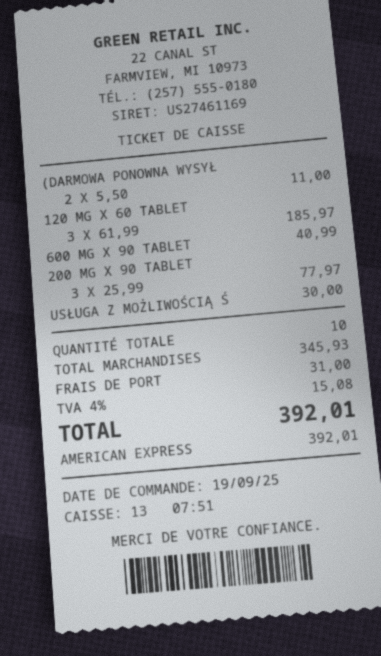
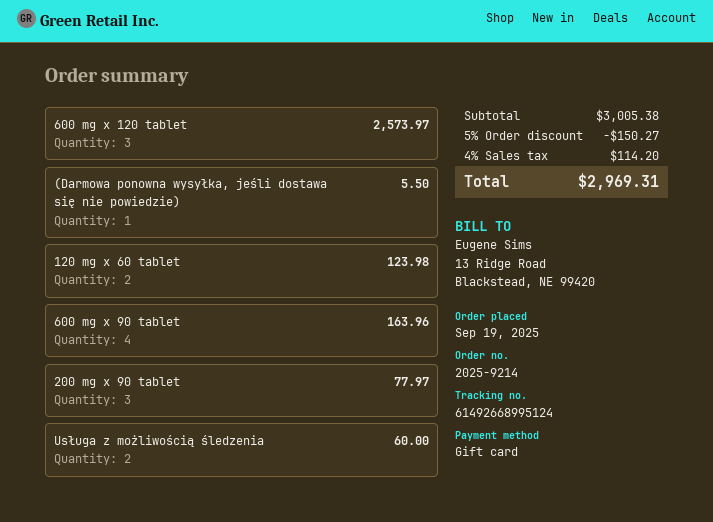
payment method: American Express -> gift card
(DARMOWA PONOWNA WYSYŁ: 2 for 11.00 -> 1 for 5.50
120 MG X 60 TABLET: 3 for 185.97 -> 2 for 123.98
600 MG X 90 TABLET: 1 for 40.99 -> 4 for 163.96
USŁUGA Z MOŻLIWOŚCIĄ Ś: 1 for 30.00 -> 2 for 60.00
600 mg x 120 tablet: none -> 3 for 2573.97
subtotal: 345.93 -> 3005.38
discount: none -> 5% = 150.27
shipping: 31.00 -> none
tax: 4% = 15.08 -> 4% = 114.20
total: 392.01 -> 2969.31

